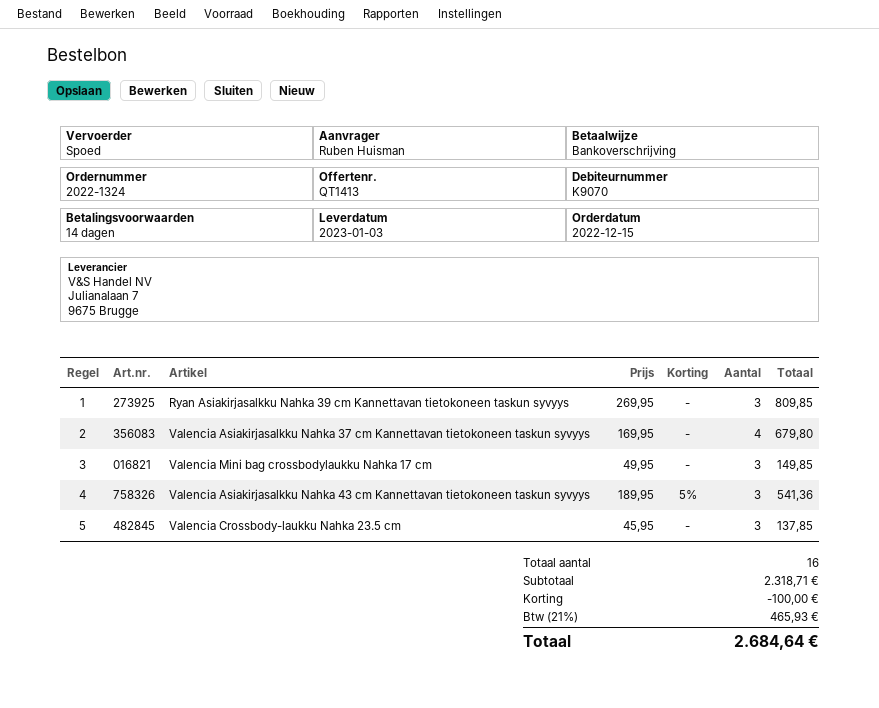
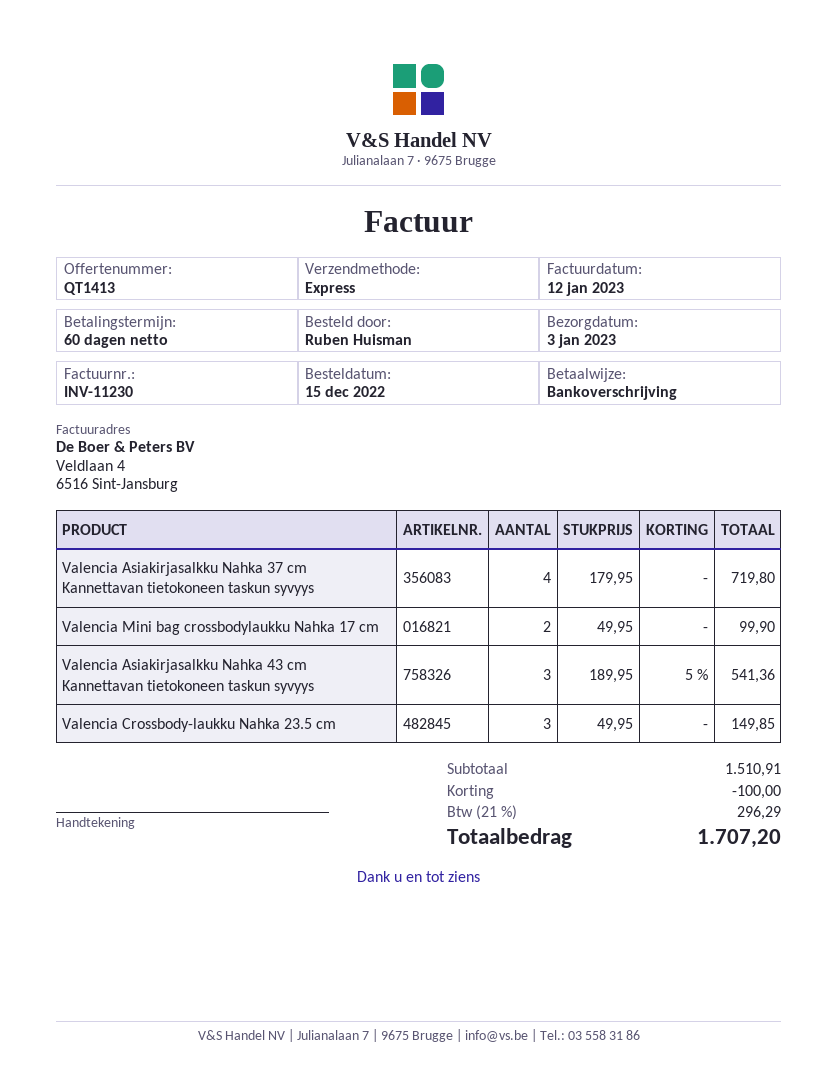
payment terms: 14 days -> 60 days
Ryan Asiakirjasalkku Nahka 39 cm Kannettavan tietokoneen taskun syvyys: 3 x 269.95 = 809.85 -> none
Valencia Asiakirjasalkku Nahka 37 cm Kannettavan tietokoneen taskun syvyys: 4 x 169.95 = 679.80 -> 4 x 179.95 = 719.80
Valencia Mini bag crossbodylaukku Nahka 17 cm: 3 x 49.95 = 149.85 -> 2 x 49.95 = 99.90
Valencia Crossbody-laukku Nahka 23.5 cm: 3 x 45.95 = 137.85 -> 3 x 49.95 = 149.85
subtotal: 2318.71 -> 1510.91
tax: 21% = 465.93 -> 21% = 296.29
total: 2684.64 -> 1707.20

